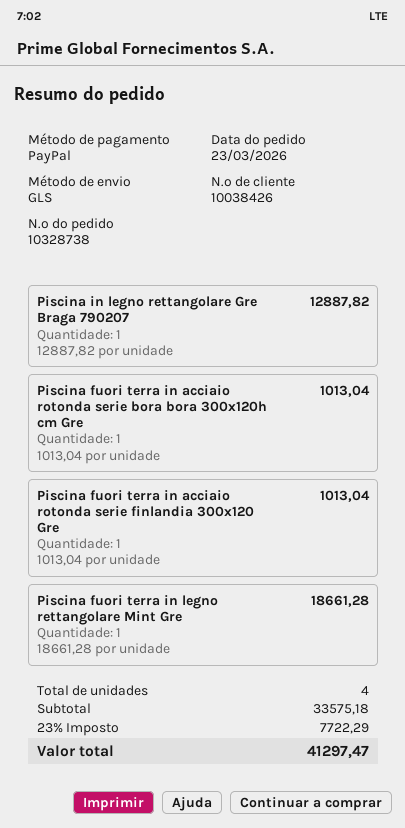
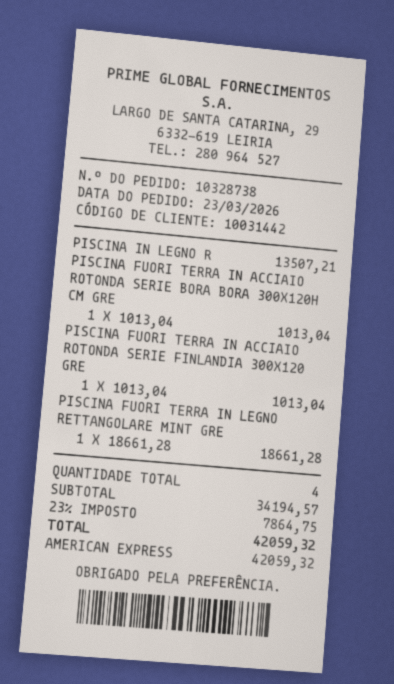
customer number: 10038426 -> 10031442
payment method: PayPal -> American Express
Piscina in legno rettangolare Gre Braga 790207: 1 x 12887.82 = 12887.82 -> 1 x 13507.21 = 13507.21
subtotal: 33575.18 -> 34194.57
tax: 23% = 7722.29 -> 23% = 7864.75
total: 41297.47 -> 42059.32

